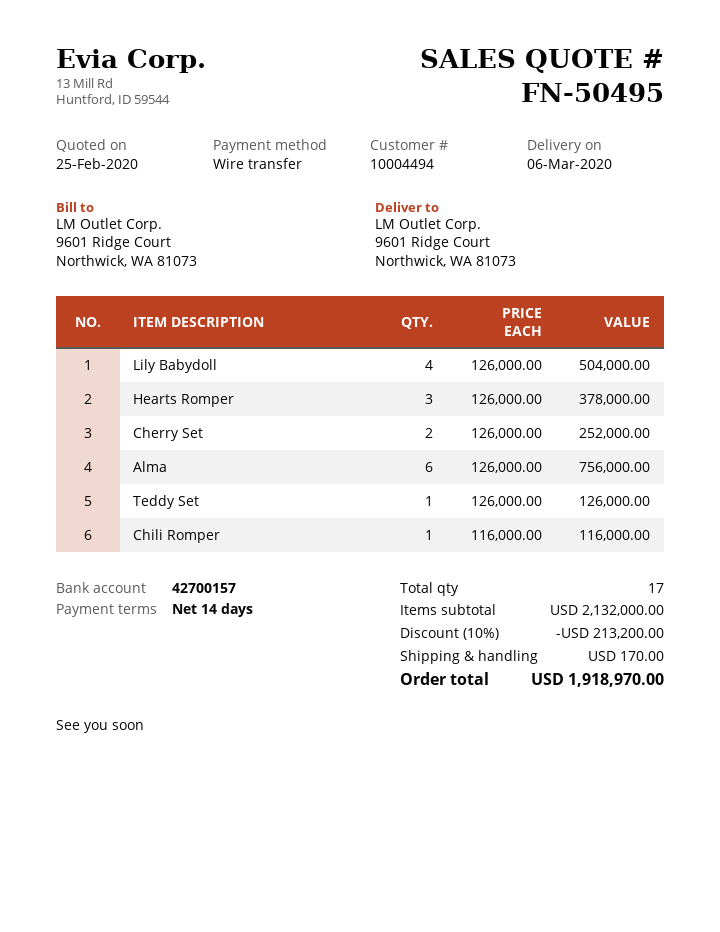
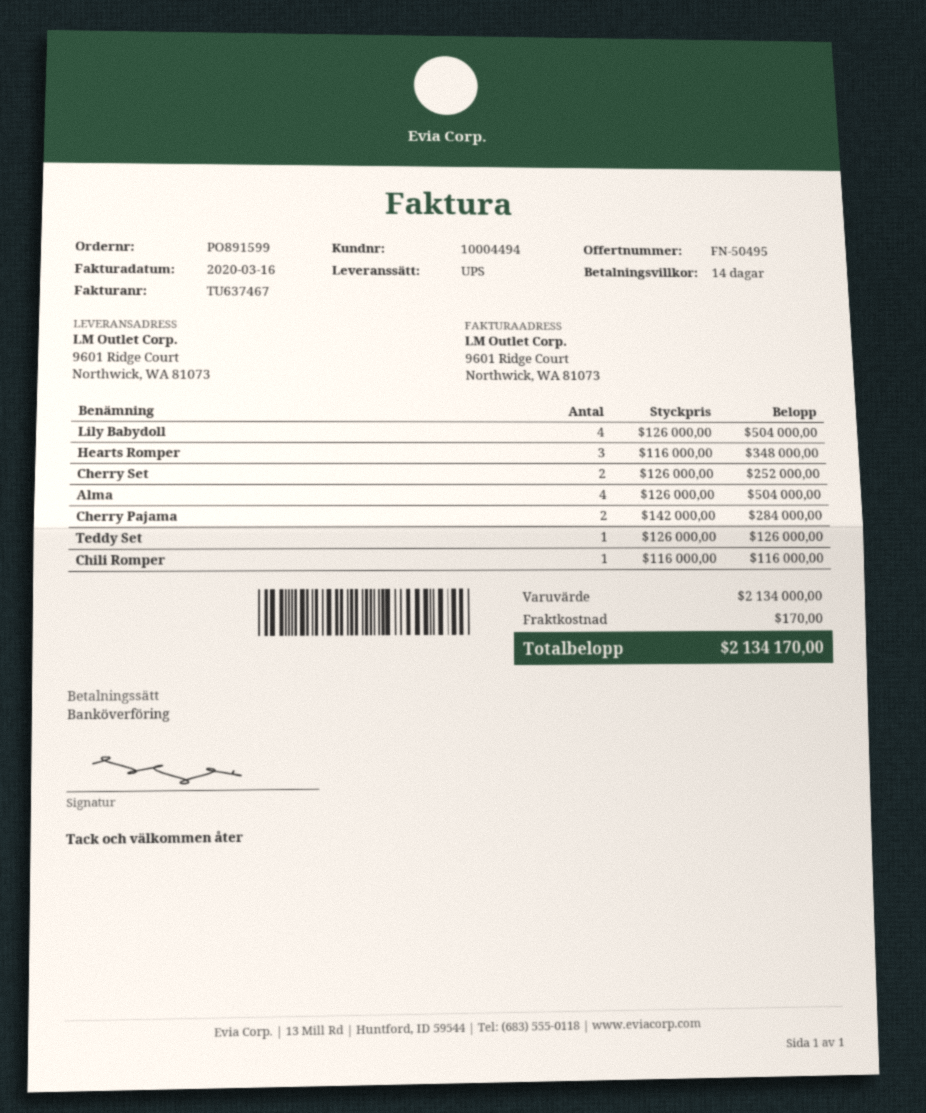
Hearts Romper: 3 x 126000.00 = 378000.00 -> 3 x 116000.00 = 348000.00
Alma: 6 x 126000.00 = 756000.00 -> 4 x 126000.00 = 504000.00
Cherry Pajama: none -> 2 x 142000.00 = 284000.00
subtotal: 2132000.00 -> 2134000.00
discount: 10% = 213200.00 -> none
total: 1918970.00 -> 2134170.00

